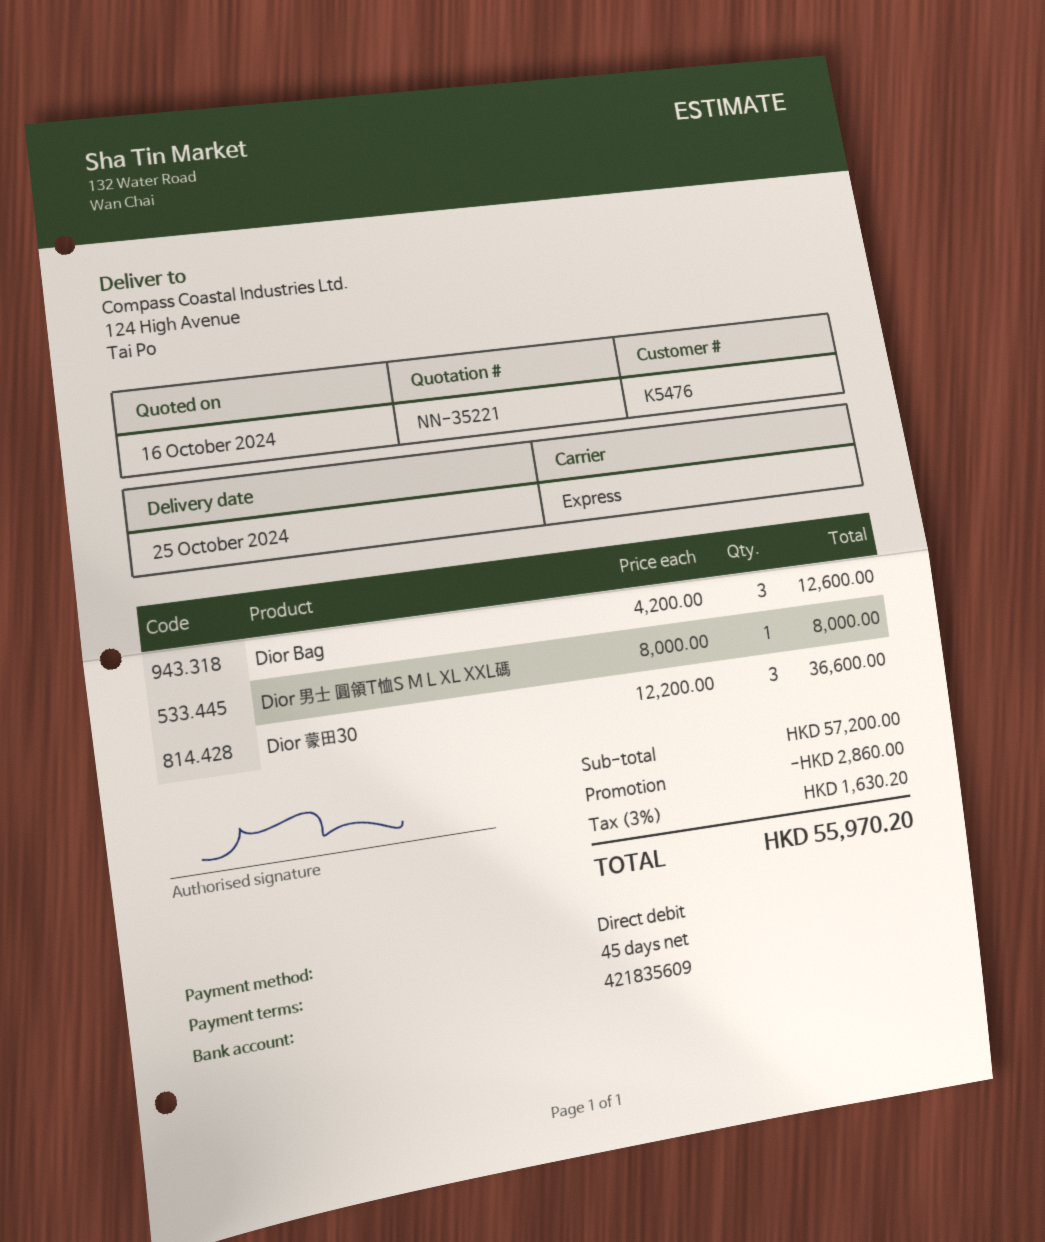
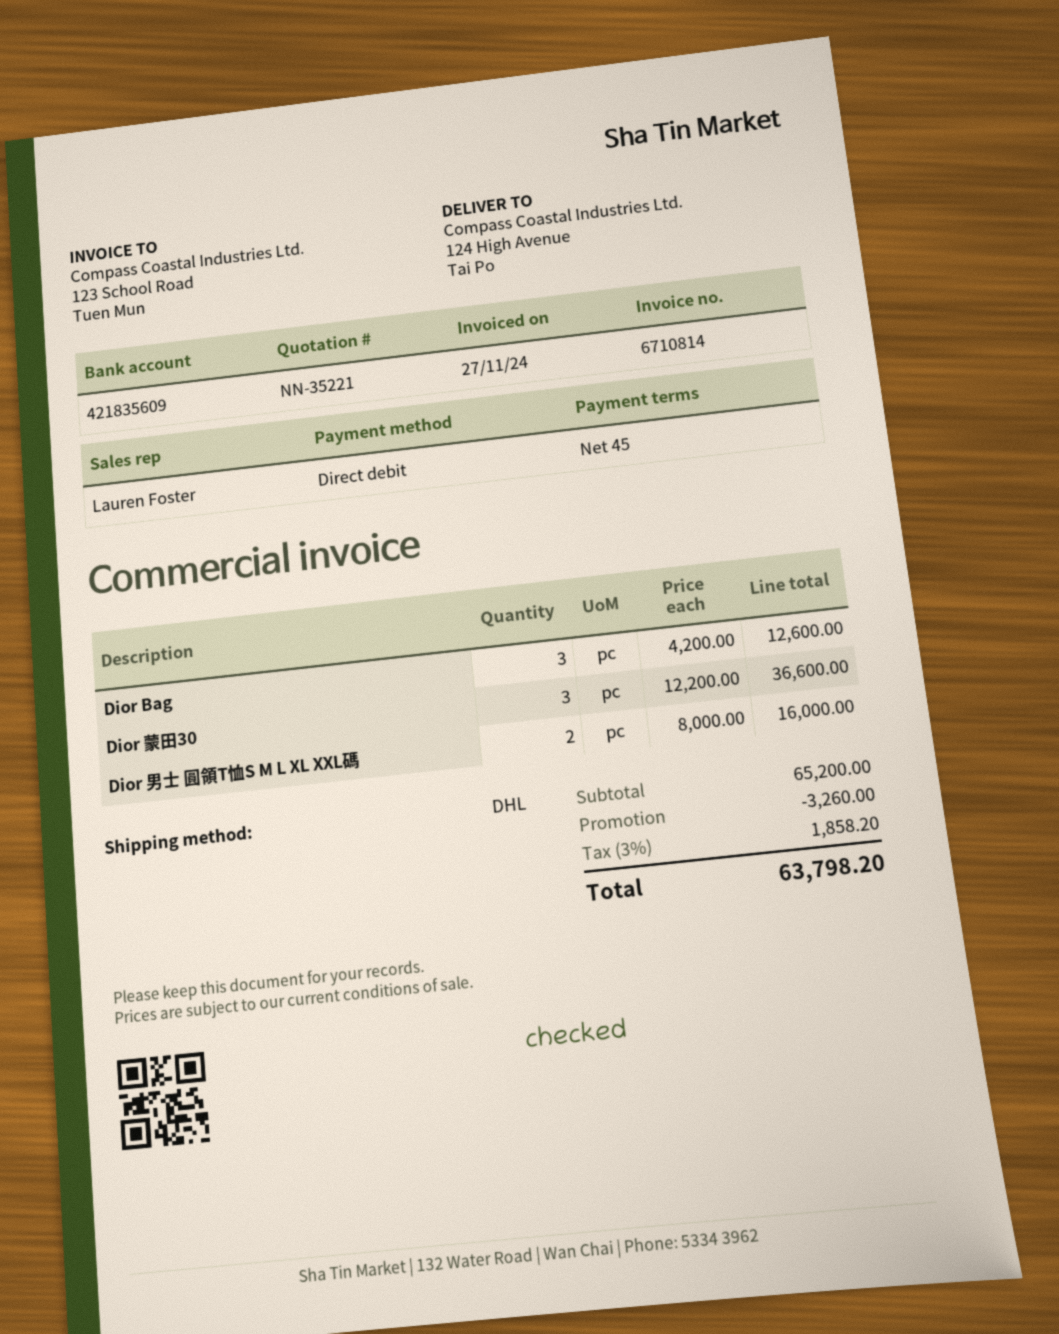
shipping method: express -> DHL
Dior 男士 圓領T恤S M L XL XXL碼: 1 x 8000.00 = 8000.00 -> 2 x 8000.00 = 16000.00
subtotal: 57200.00 -> 65200.00
discount: 2860.00 -> 3260.00
tax: 3% = 1630.20 -> 3% = 1858.20
total: 55970.20 -> 63798.20

